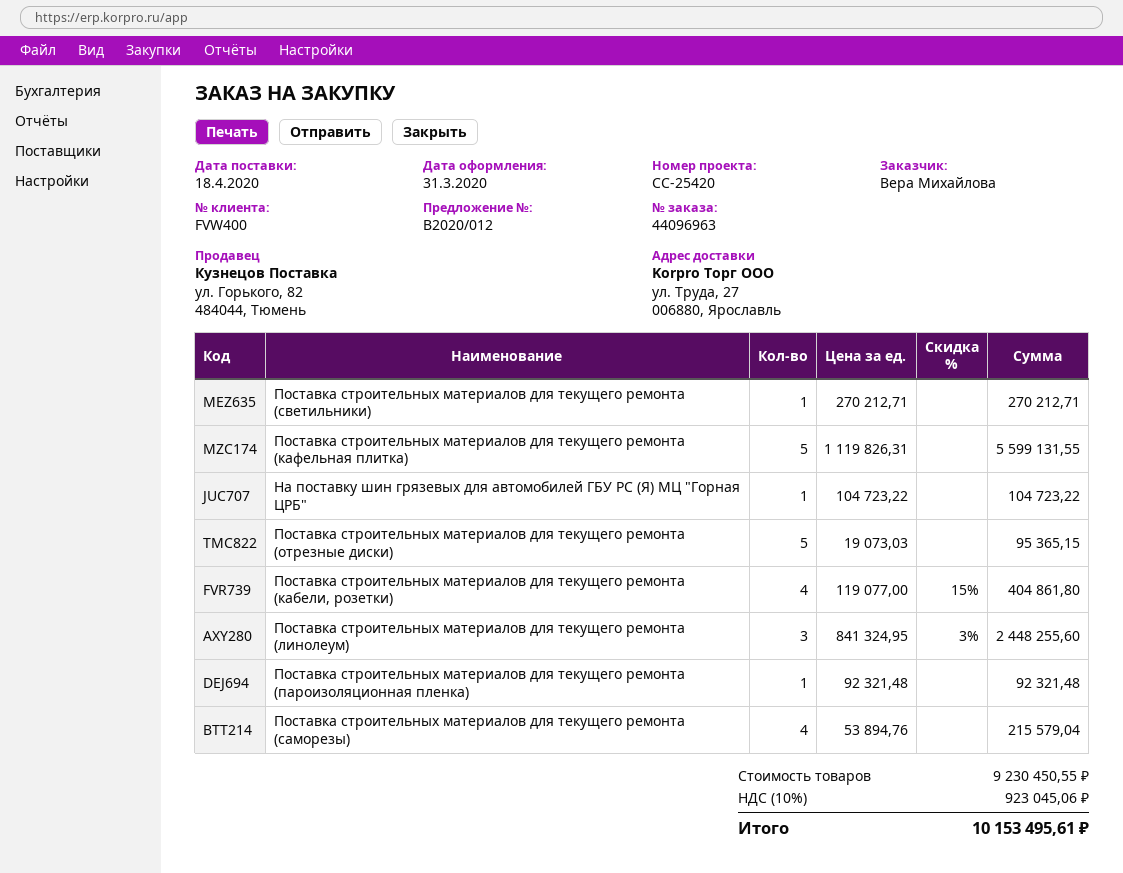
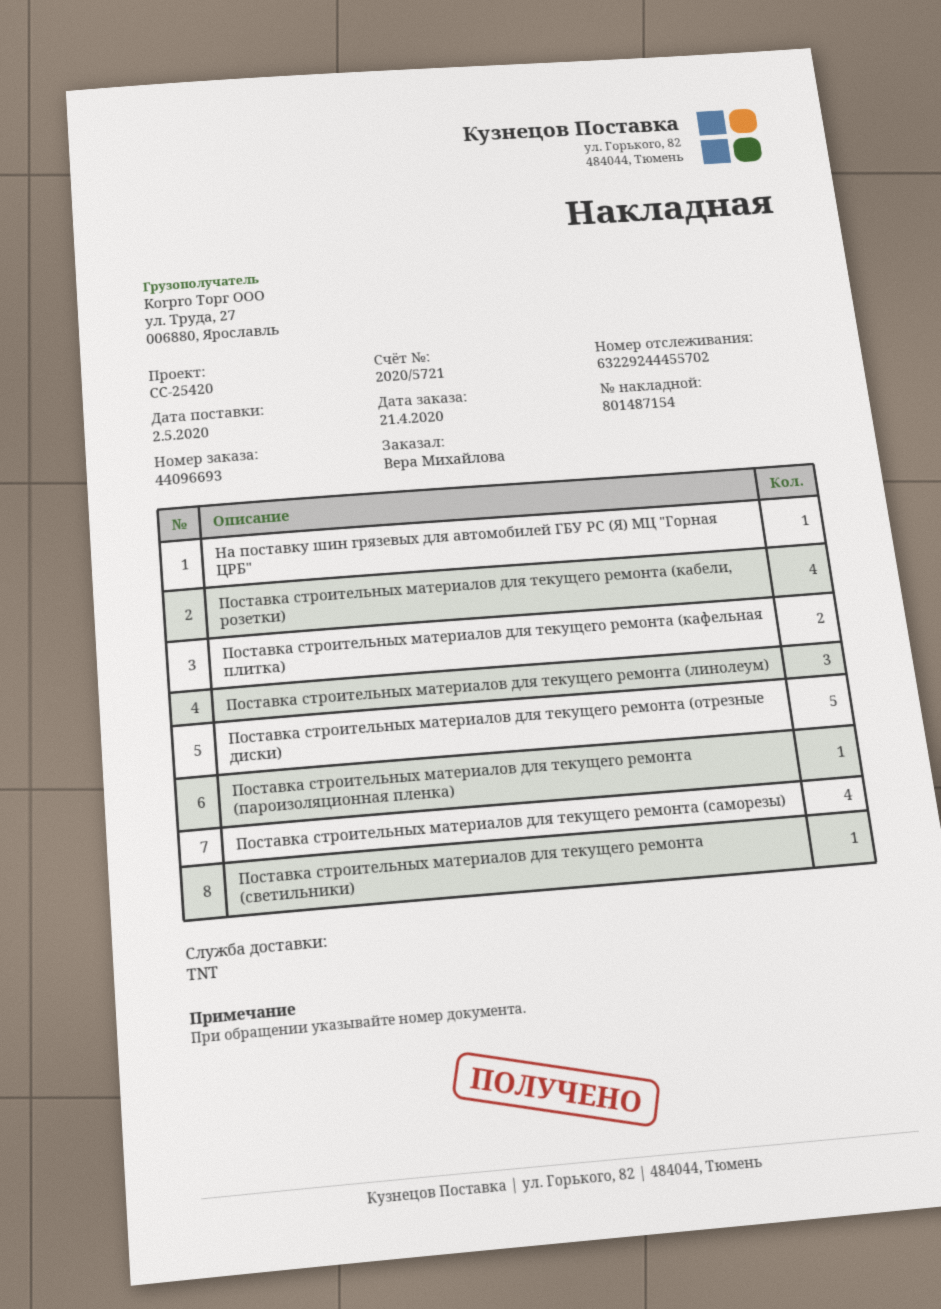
order number: 44096963 -> 44096693
order date: 2020-03-31 -> 2020-04-21
delivery date: 2020-04-18 -> 2020-05-02
Поставка строительных материалов для текущего ремонта (кафельная плитка): 5 -> 2

